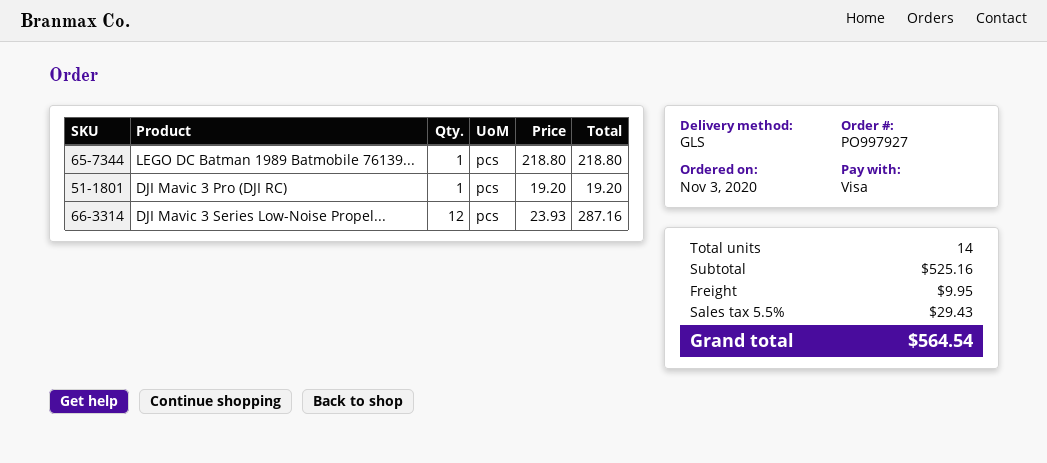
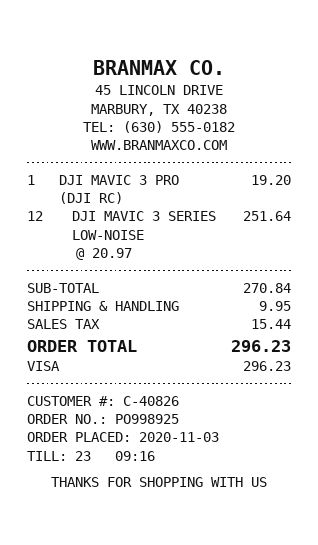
order number: PO997927 -> PO998925
LEGO DC Batman 1989 Batmobile 76139...: 1 x 218.80 = 218.80 -> none
DJI Mavic 3 Series Low-Noise Propel...: 12 x 23.93 = 287.16 -> 12 x 20.97 = 251.64
subtotal: 525.16 -> 270.84
tax: 29.43 -> 15.44
total: 564.54 -> 296.23

